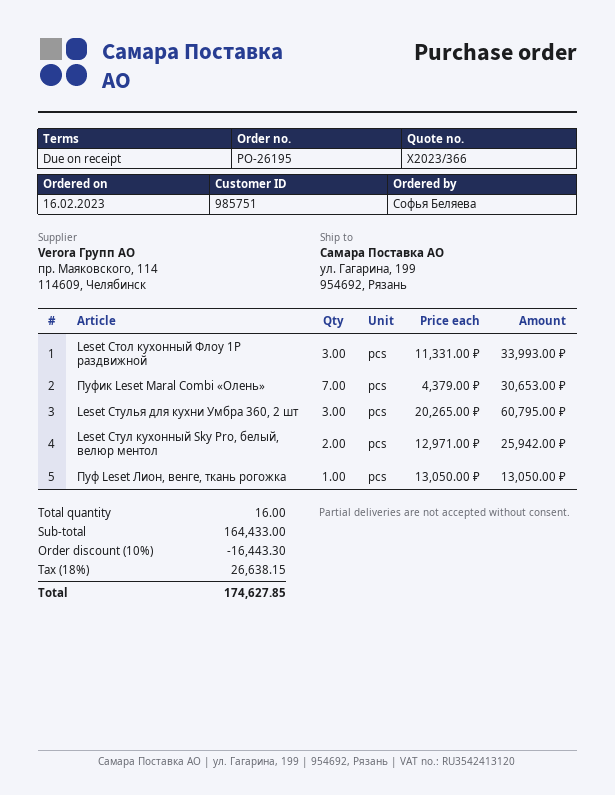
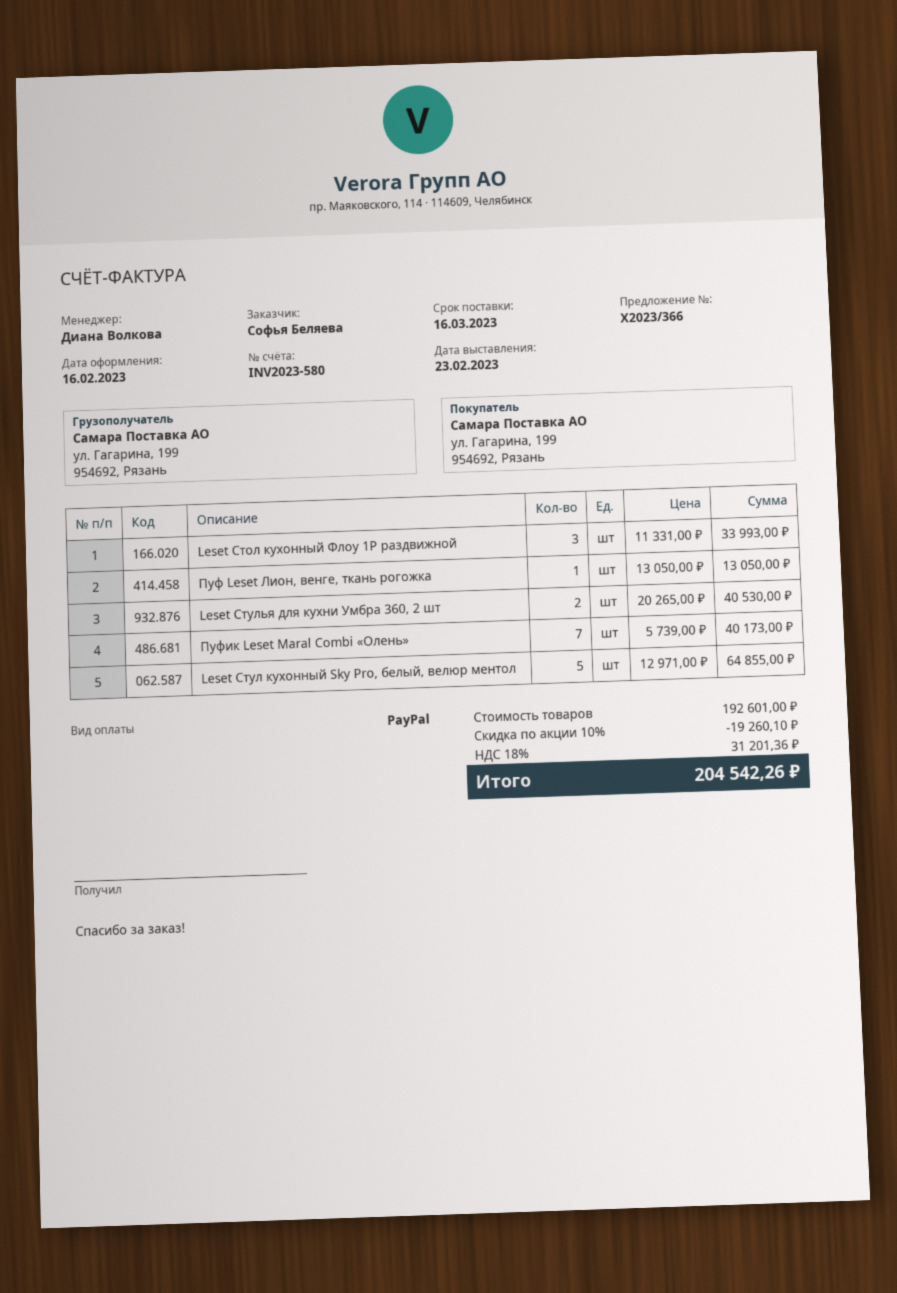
Пуфик Leset Maral Combi «Олень»: 7 x 4379.00 = 30653.00 -> 7 x 5739.00 = 40173.00
Leset Стулья для кухни Умбра 360, 2 шт: 3 x 20265.00 = 60795.00 -> 2 x 20265.00 = 40530.00
Leset Стул кухонный Sky Pro, белый, велюр ментол: 2 x 12971.00 = 25942.00 -> 5 x 12971.00 = 64855.00
subtotal: 164433.00 -> 192601.00
discount: 10% = 16443.30 -> 10% = 19260.10
tax: 18% = 26638.15 -> 18% = 31201.36
total: 174627.85 -> 204542.26

